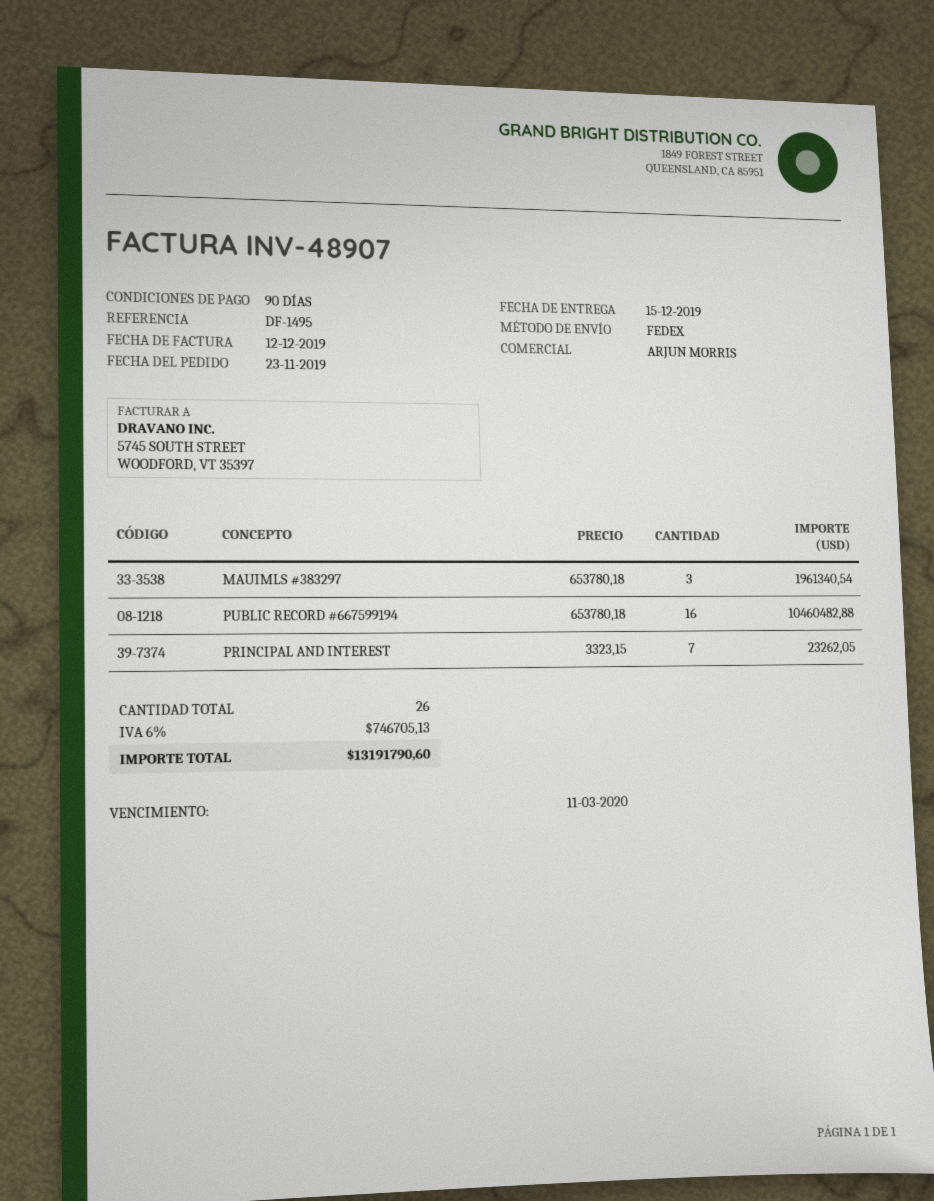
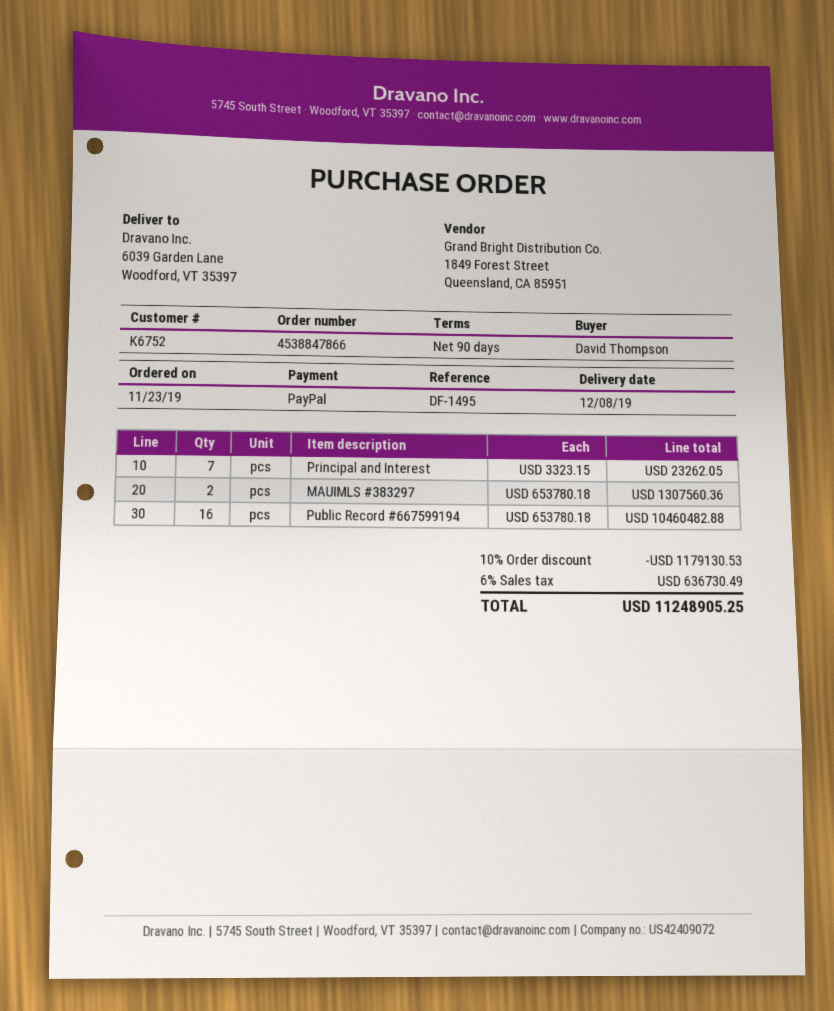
delivery date: 2019-12-15 -> 2019-12-08
MAUIMLS #383297: 3 x 653780.18 = 1961340.54 -> 2 x 653780.18 = 1307560.36
discount: none -> 10% = 1179130.53
tax: 6% = 746705.13 -> 6% = 636730.49
total: 13191790.60 -> 11248905.25

